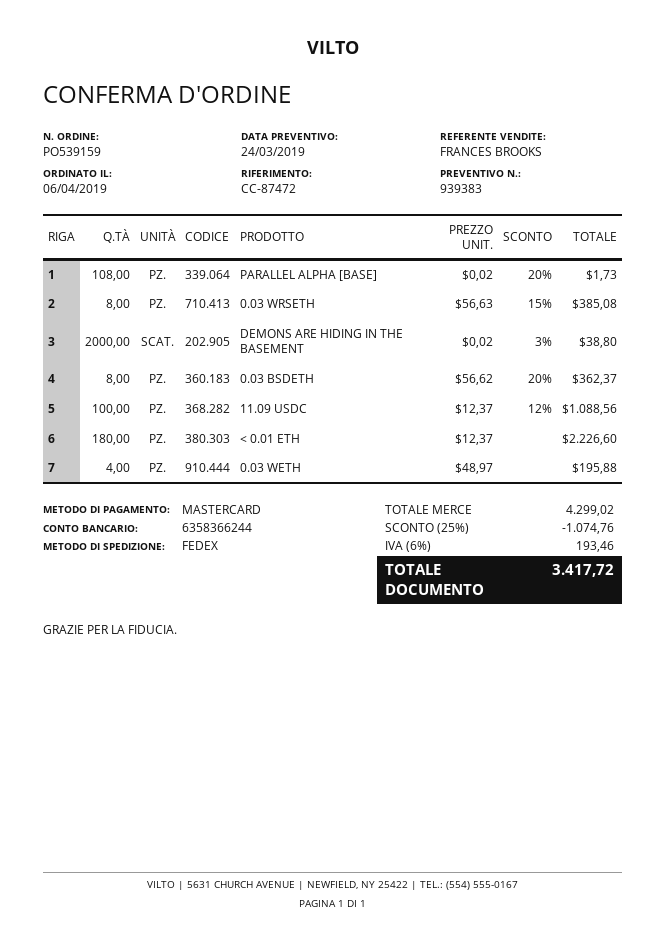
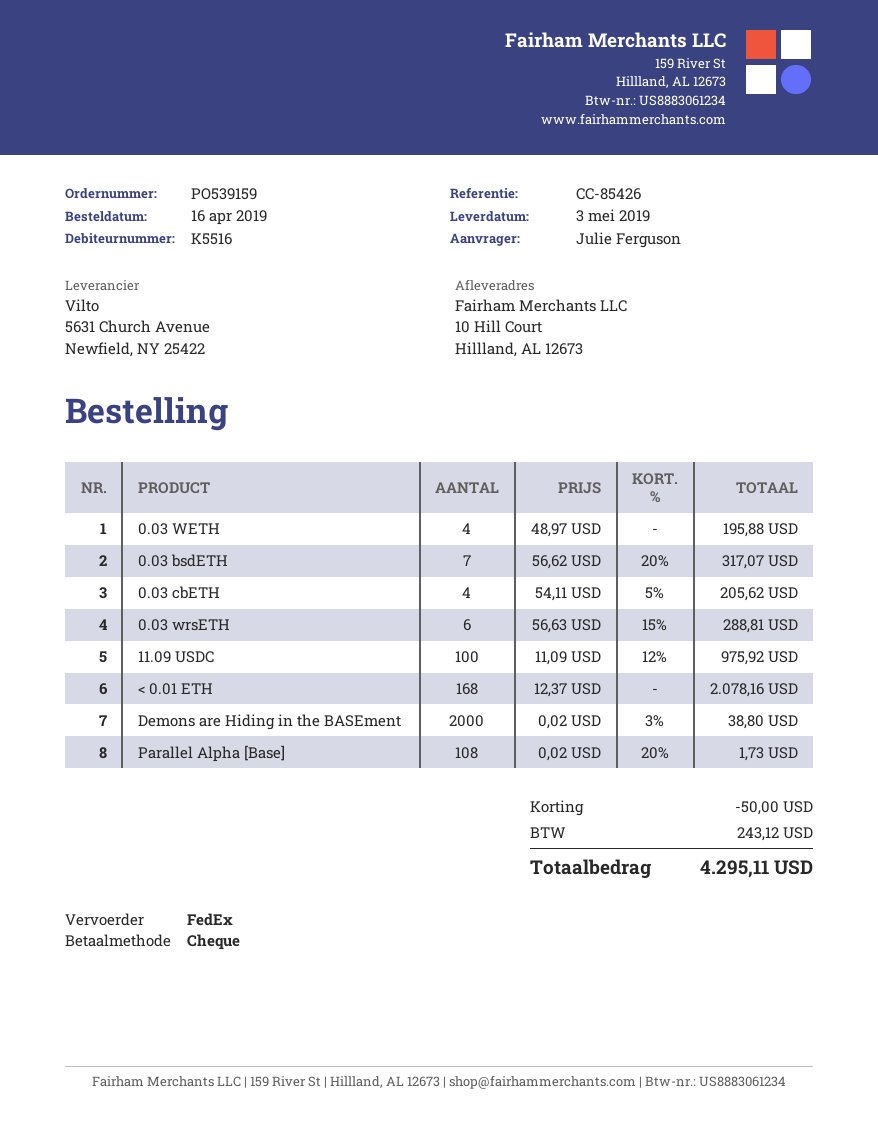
order date: 2019-04-06 -> 2019-04-16
reference: CC-87472 -> CC-85426
payment method: Mastercard -> cheque
0.03 WRSETH: 8 x 56.63 - 15% = 385.08 -> 6 x 56.63 - 15% = 288.81
0.03 BSDETH: 8 x 56.62 - 20% = 362.37 -> 7 x 56.62 - 20% = 317.07
11.09 USDC: 100 x 12.37 - 12% = 1088.56 -> 100 x 11.09 - 12% = 975.92
< 0.01 ETH: 180 x 12.37 = 2226.60 -> 168 x 12.37 = 2078.16
0.03 cbETH: none -> 4 x 54.11 - 5% = 205.62
discount: 1074.76 -> 50.00
tax: 193.46 -> 243.12
total: 3417.72 -> 4295.11

